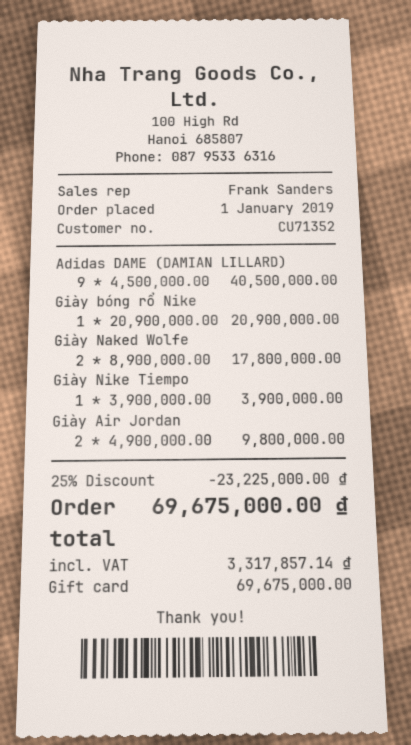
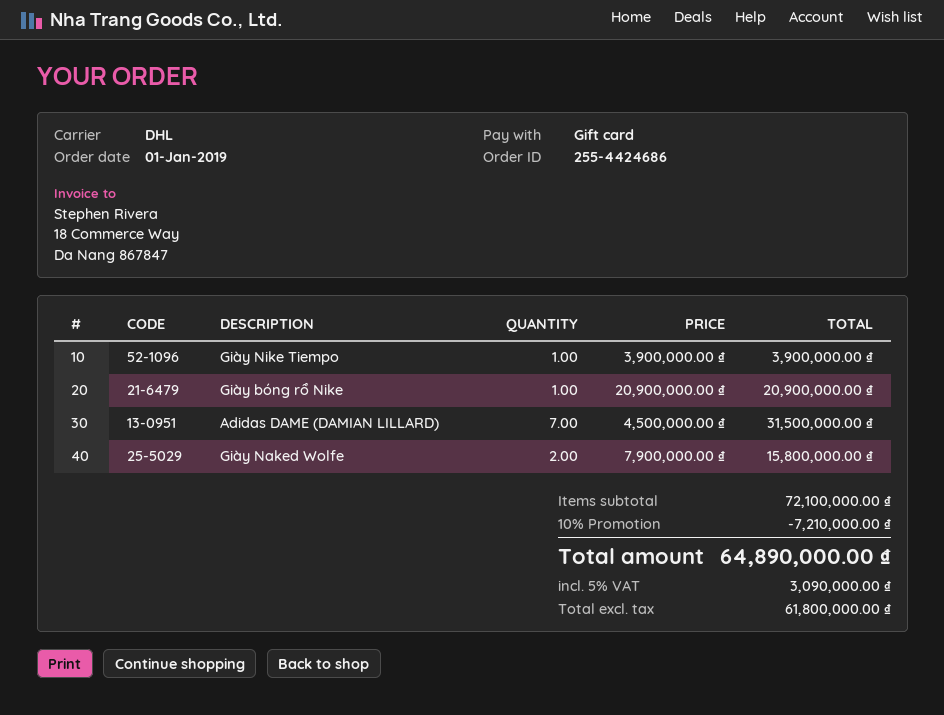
Adidas DAME (DAMIAN LILLARD): 9 x 4500000.00 = 40500000.00 -> 7 x 4500000.00 = 31500000.00
Giày Naked Wolfe: 2 x 8900000.00 = 17800000.00 -> 2 x 7900000.00 = 15800000.00
Giày Air Jordan: 2 x 4900000.00 = 9800000.00 -> none
discount: 25% = 23225000.00 -> 10% = 7210000.00
tax: 3317857.14 -> 3090000.00
total: 69675000.00 -> 64890000.00

